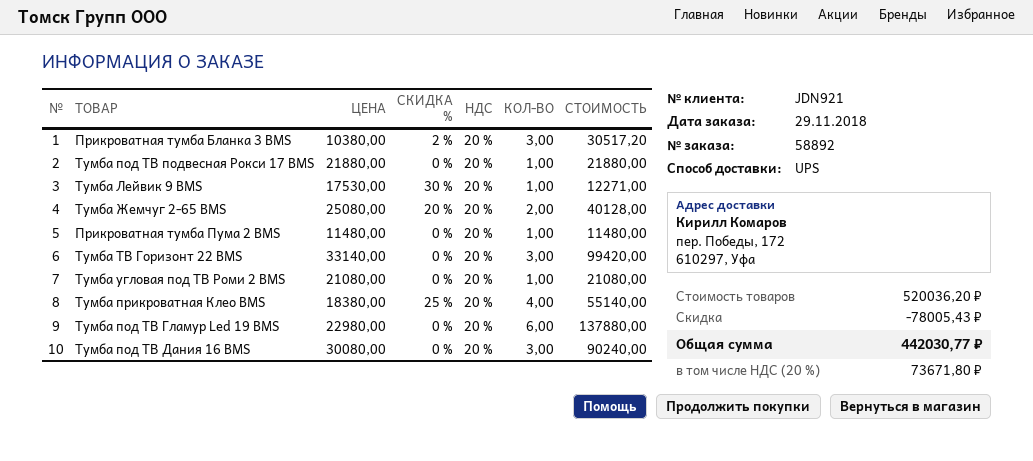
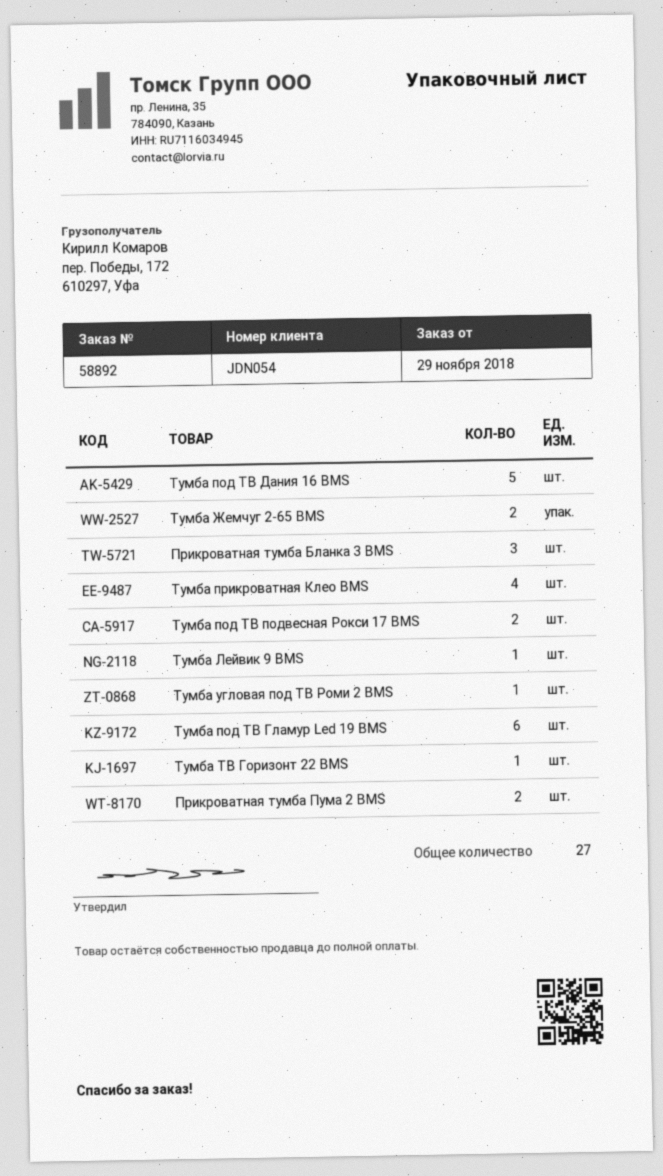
customer number: JDN921 -> JDN054
Тумба под ТВ подвесная Рокси 17 BMS: 1 -> 2
Прикроватная тумба Пума 2 BMS: 1 -> 2
Тумба ТВ Горизонт 22 BMS: 3 -> 1
Тумба под ТВ Дания 16 BMS: 3 -> 5

